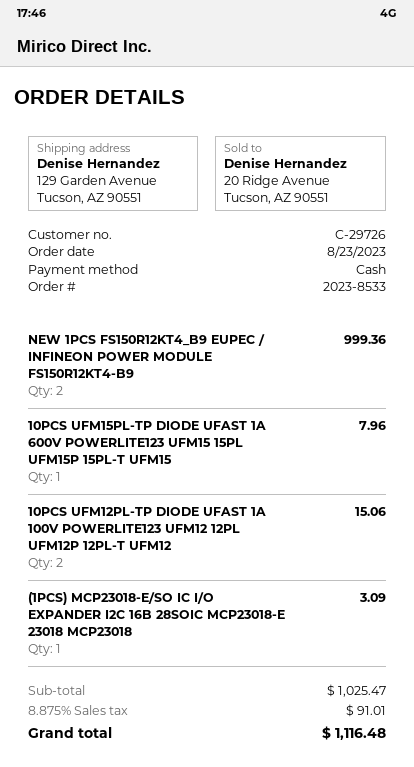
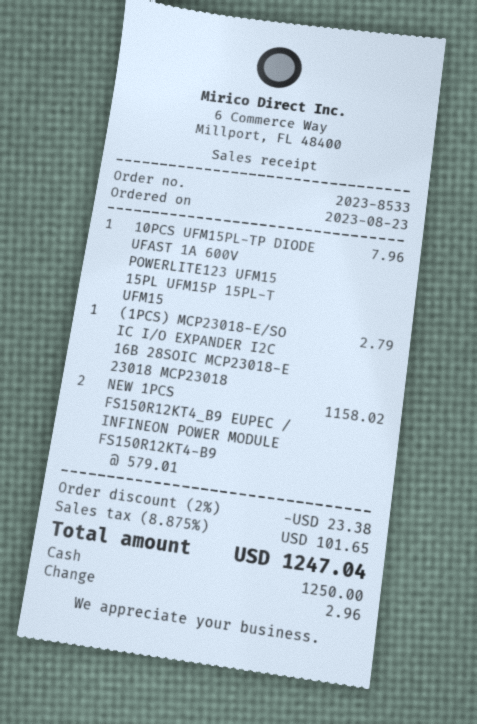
NEW 1PCS FS150R12KT4_B9 EUPEC / INFINEON POWER MODULE FS150R12KT4-B9: 2 for 999.36 -> 2 for 1158.02
10PCS UFM12PL-TP DIODE UFAST 1A 100V POWERLITE123 UFM12 12PL UFM12P 12PL-T UFM12: 2 for 15.06 -> none
(1PCS) MCP23018-E/SO IC I/O EXPANDER I2C 16B 28SOIC MCP23018-E 23018 MCP23018: 1 for 3.09 -> 1 for 2.79
discount: none -> 2% = 23.38
tax: 8.875% = 91.01 -> 8.875% = 101.65
total: 1116.48 -> 1247.04

